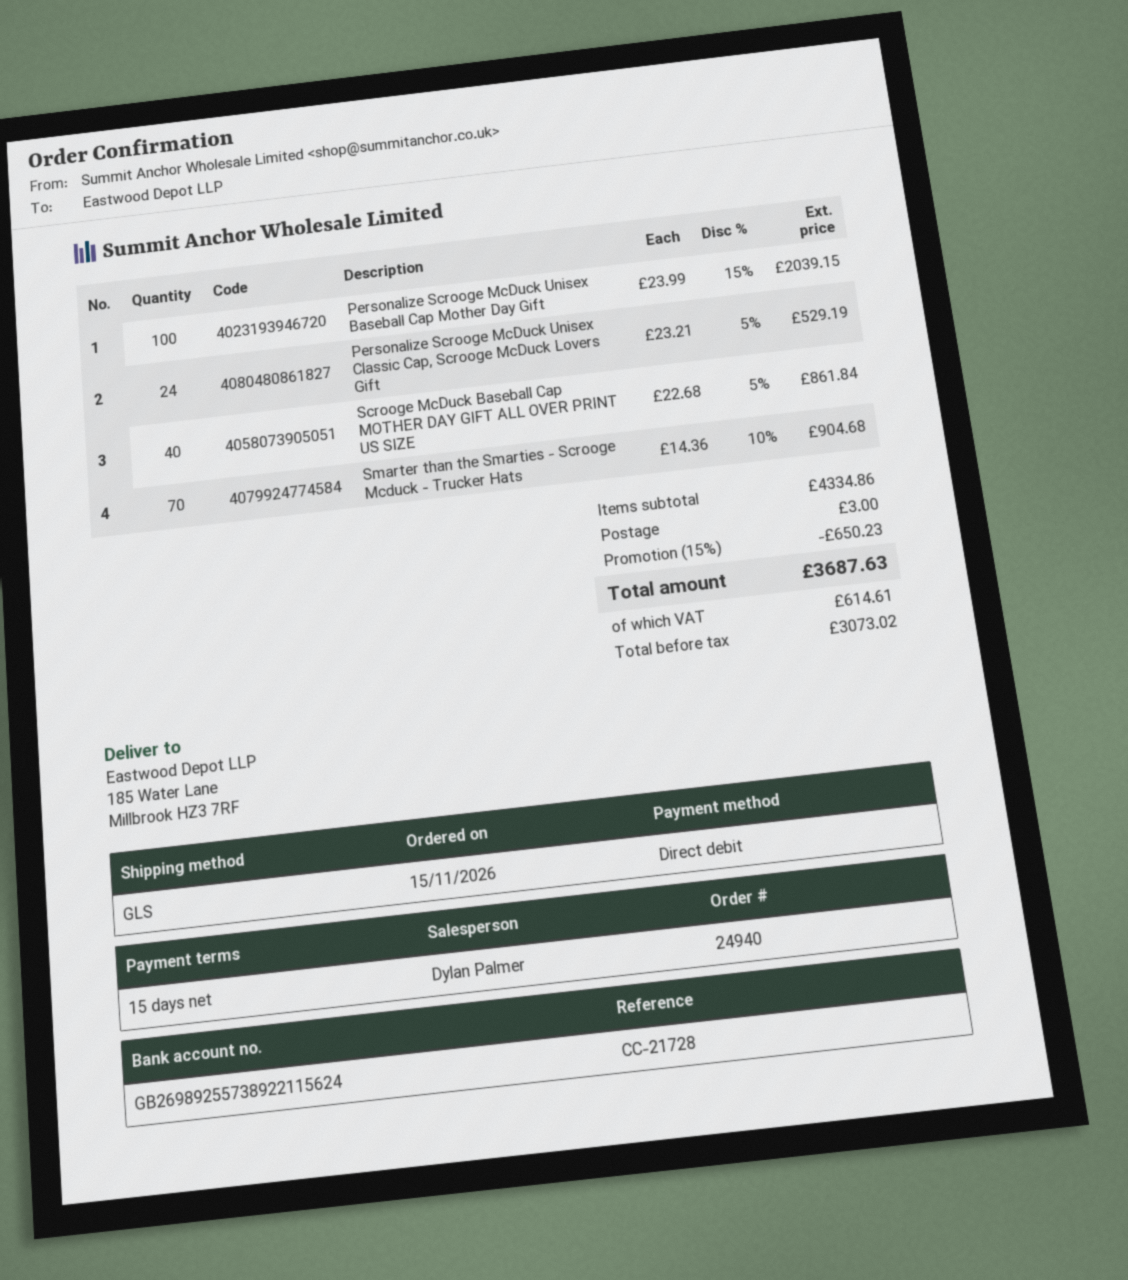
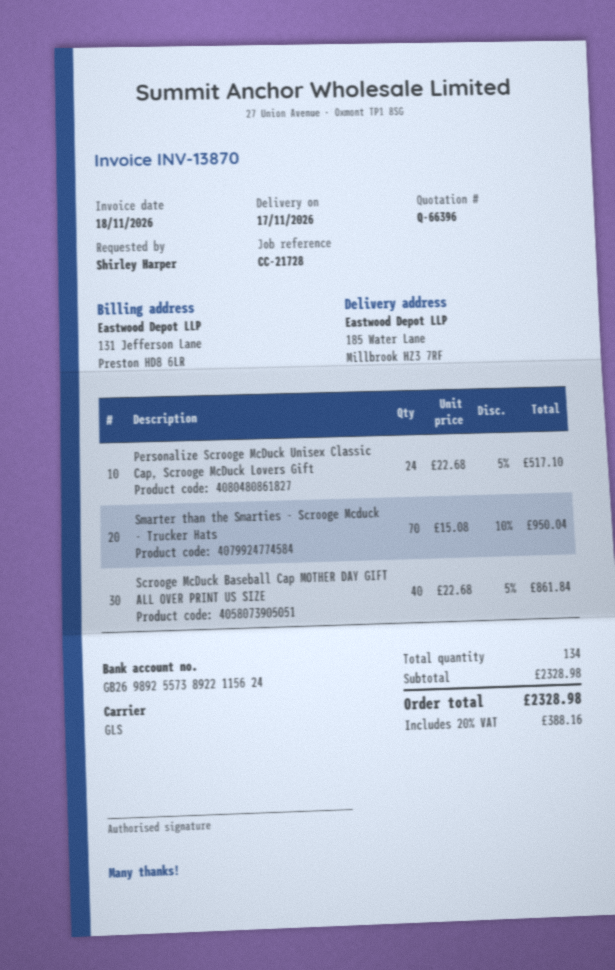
Personalize Scrooge McDuck Unisex Baseball Cap Mother Day Gift: 100 x 23.99 - 15% = 2039.15 -> none
Personalize Scrooge McDuck Unisex Classic Cap, Scrooge McDuck Lovers Gift: 24 x 23.21 - 5% = 529.19 -> 24 x 22.68 - 5% = 517.10
Smarter than the Smarties - Scrooge Mcduck - Trucker Hats: 70 x 14.36 - 10% = 904.68 -> 70 x 15.08 - 10% = 950.04
subtotal: 4334.86 -> 2328.98
discount: 15% = 650.23 -> none
shipping: 3.00 -> none
tax: 614.61 -> 388.16
total: 3687.63 -> 2328.98

